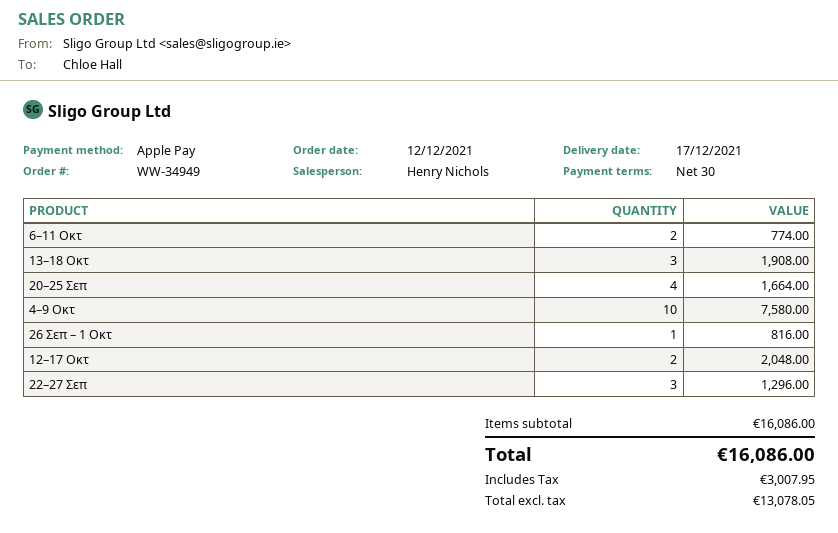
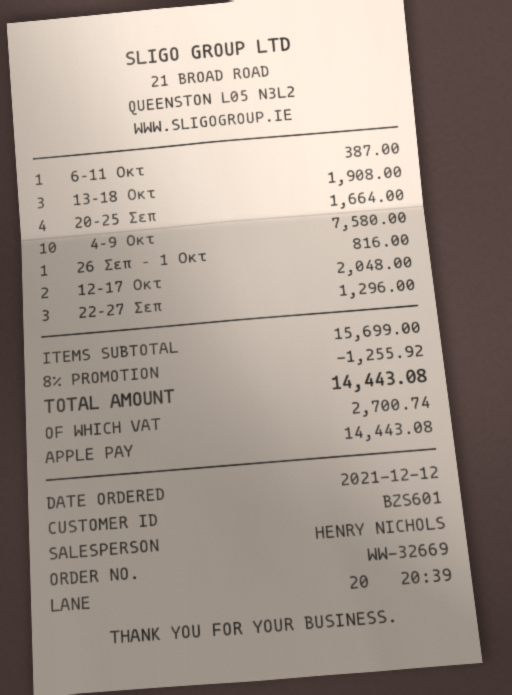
order number: WW-34949 -> WW-32669
6–11 Οκτ: 2 for 774.00 -> 1 for 387.00
subtotal: 16086.00 -> 15699.00
discount: none -> 8% = 1255.92
tax: 3007.95 -> 2700.74
total: 16086.00 -> 14443.08

